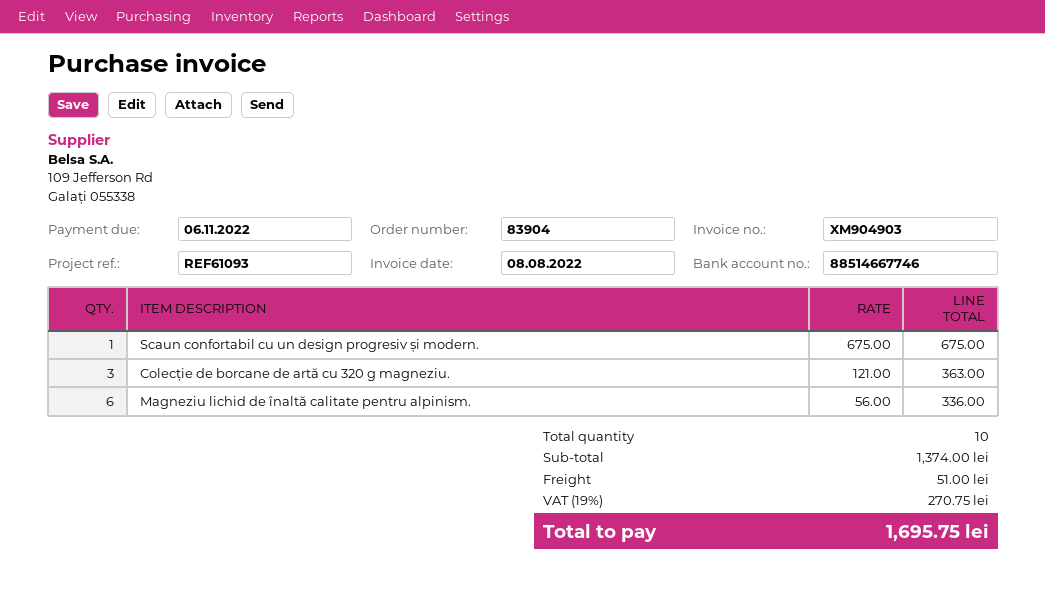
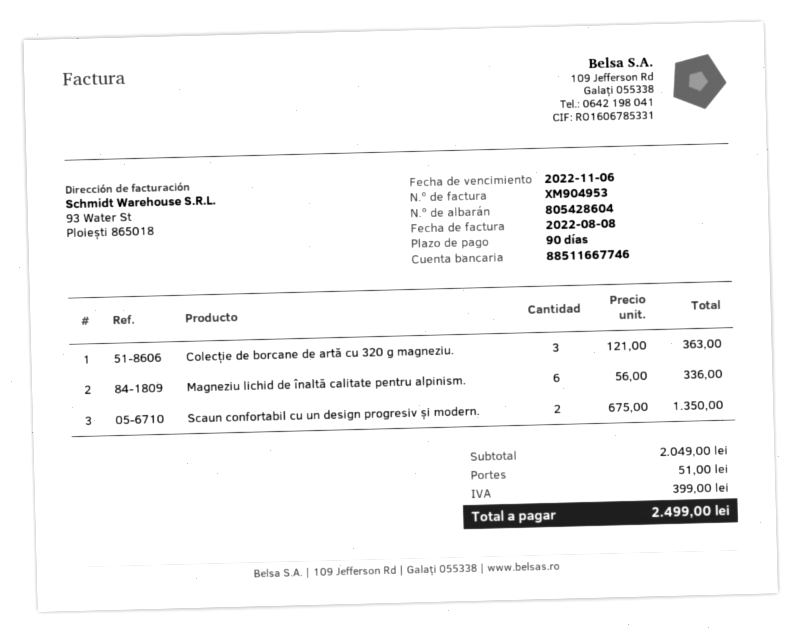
invoice number: XM904903 -> XM904953
bank account: 88514667746 -> 88511667746
Scaun confortabil cu un design progresiv și modern.: 1 x 675.00 = 675.00 -> 2 x 675.00 = 1350.00
subtotal: 1374.00 -> 2049.00
tax: 270.75 -> 399.00
total: 1695.75 -> 2499.00

